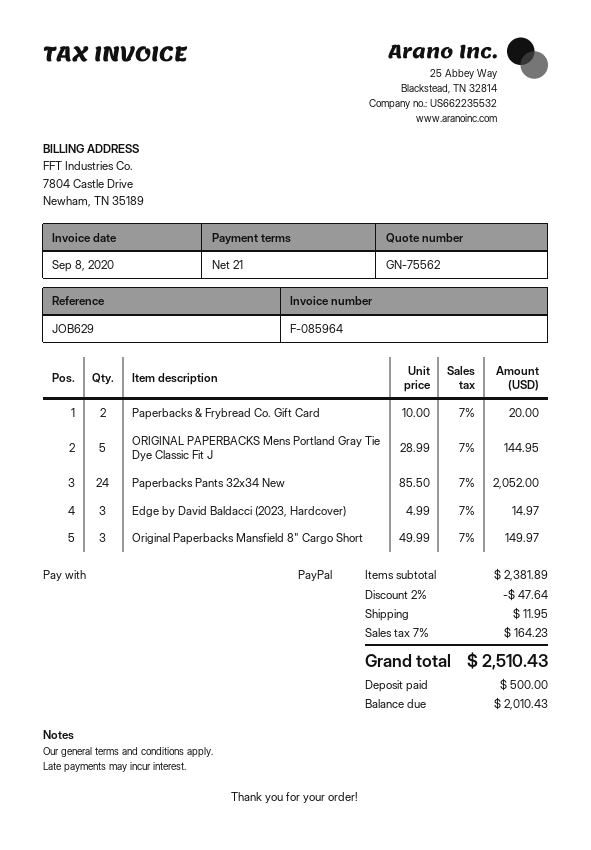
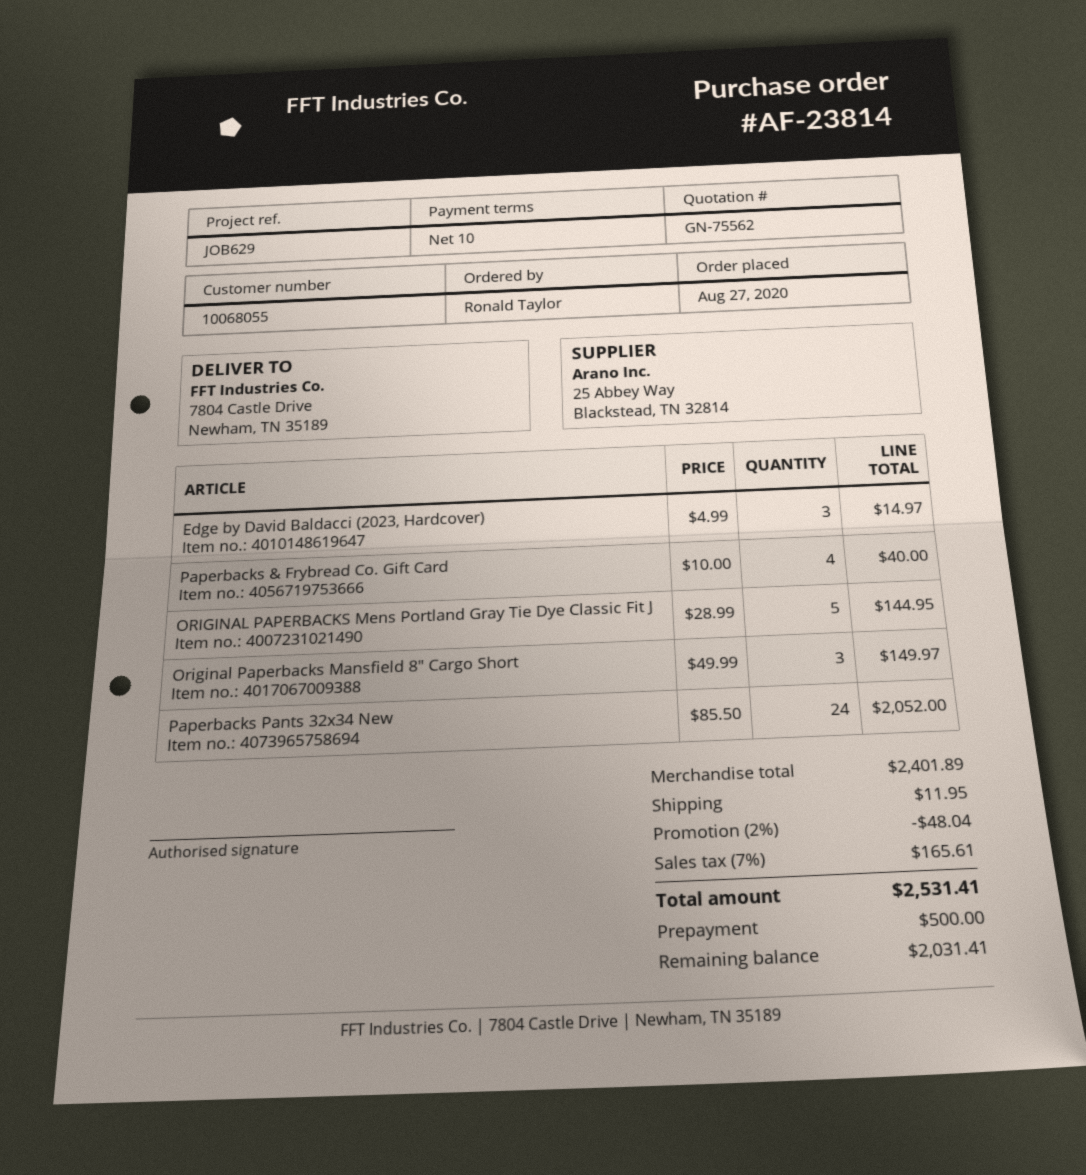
payment terms: 21 days -> 10 days
Paperbacks & Frybread Co. Gift Card: 2 x 10.00 = 20.00 -> 4 x 10.00 = 40.00
subtotal: 2381.89 -> 2401.89
discount: 2% = 47.64 -> 2% = 48.04
tax: 7% = 164.23 -> 7% = 165.61
total: 2510.43 -> 2531.41
balance: 2010.43 -> 2031.41

